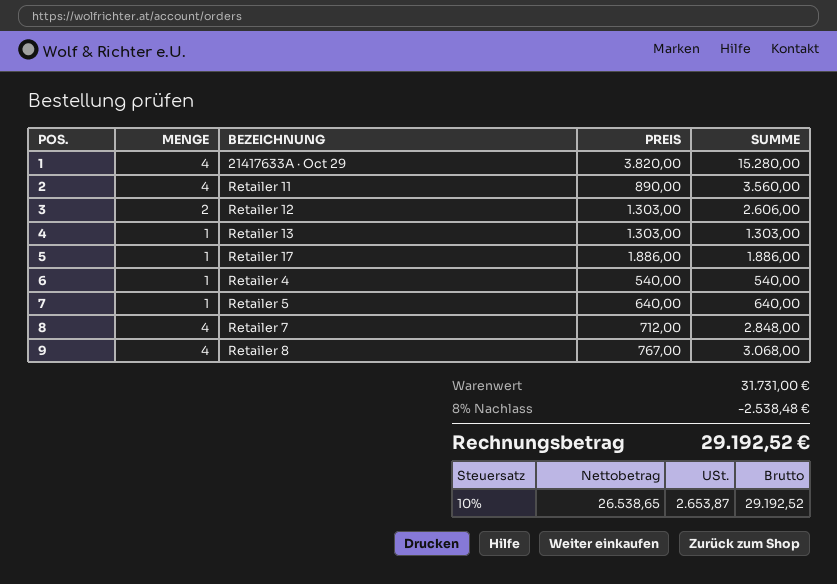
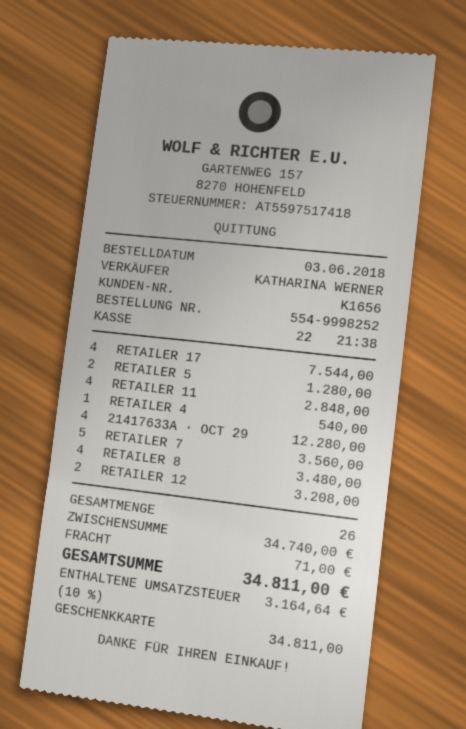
21417633A · Oct 29: 4 for 15280.00 -> 4 for 12280.00
Retailer 11: 4 for 3560.00 -> 4 for 2848.00
Retailer 12: 2 for 2606.00 -> 2 for 3208.00
Retailer 13: 1 for 1303.00 -> none
Retailer 17: 1 for 1886.00 -> 4 for 7544.00
Retailer 5: 1 for 640.00 -> 2 for 1280.00
Retailer 7: 4 for 2848.00 -> 5 for 3560.00
Retailer 8: 4 for 3068.00 -> 4 for 3480.00
subtotal: 31731.00 -> 34740.00
discount: 8% = 2538.48 -> none
shipping: none -> 71.00
tax: 10% = 2653.87 -> 10% = 3164.64
total: 29192.52 -> 34811.00

